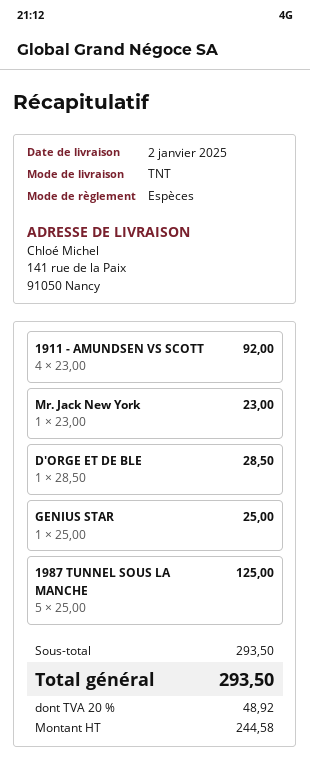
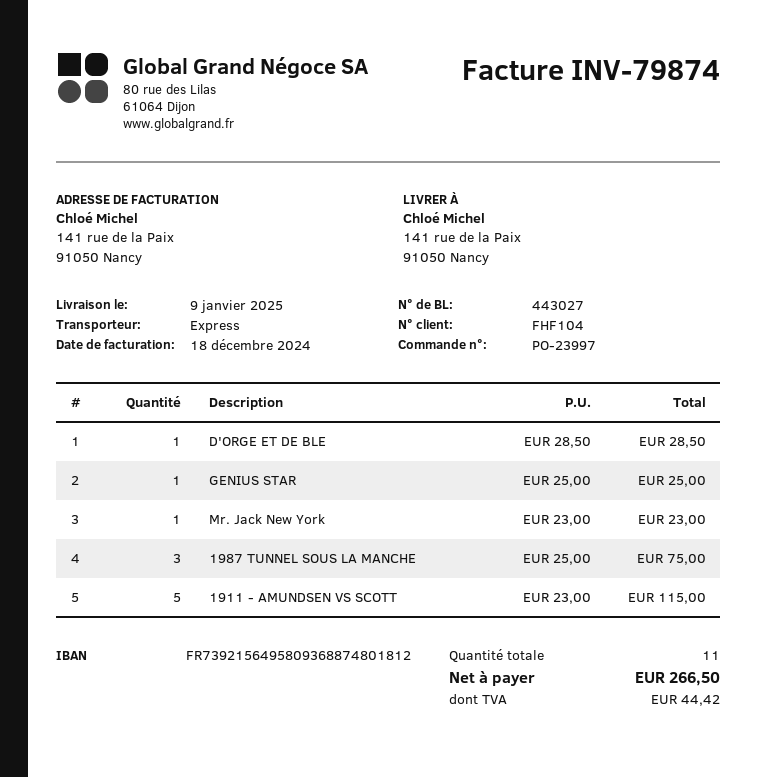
delivery date: 2025-01-02 -> 2025-01-09
shipping method: TNT -> express
1911 - AMUNDSEN VS SCOTT: 4 x 23.00 = 92.00 -> 5 x 23.00 = 115.00
1987 TUNNEL SOUS LA MANCHE: 5 x 25.00 = 125.00 -> 3 x 25.00 = 75.00
tax: 48.92 -> 44.42
total: 293.50 -> 266.50

